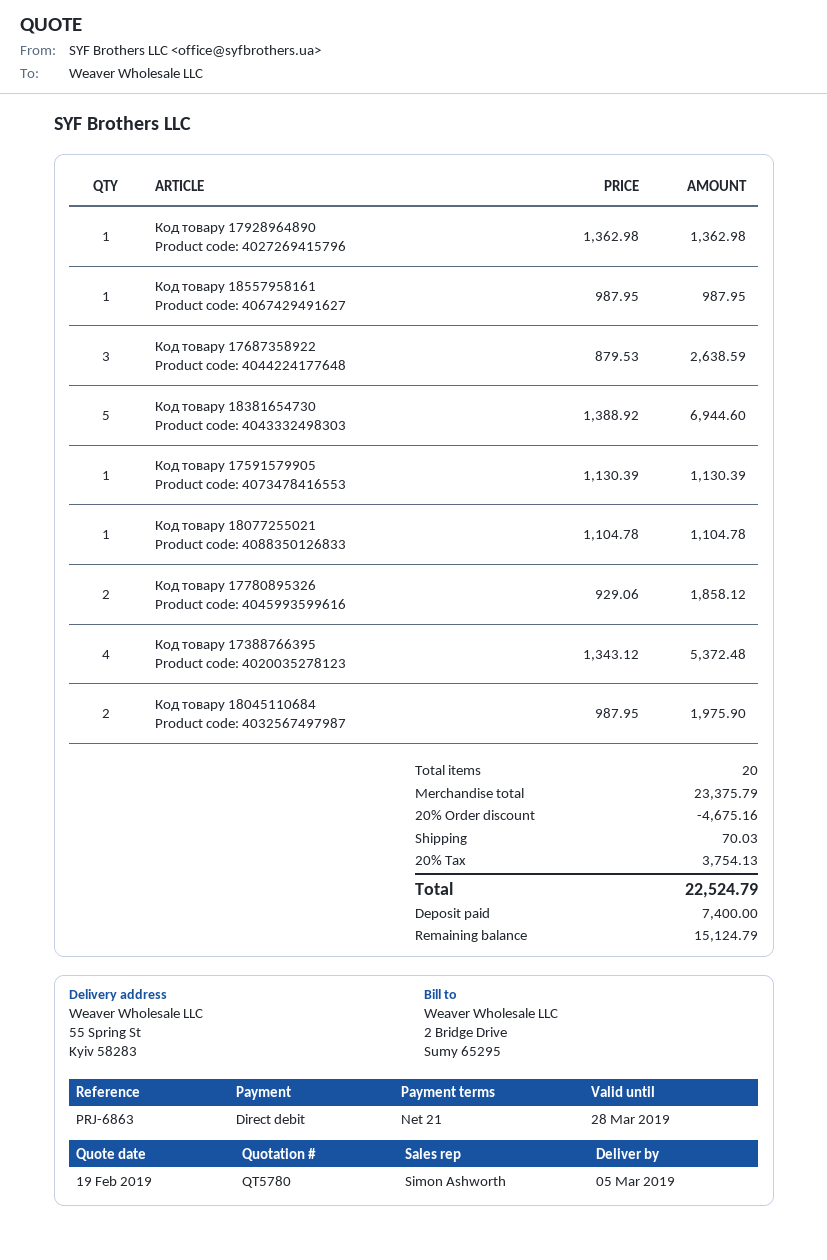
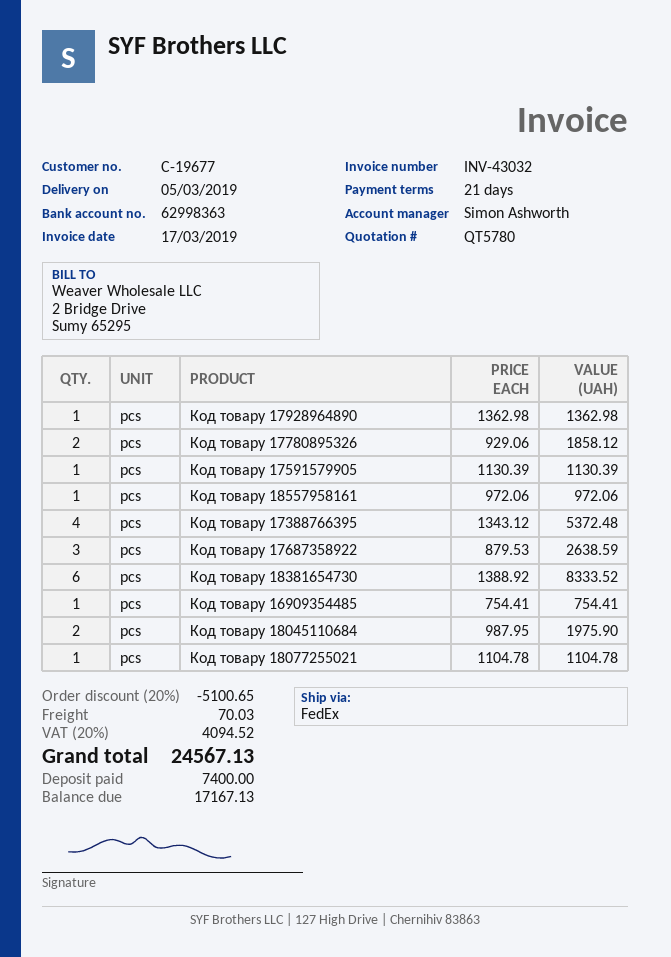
Код товару 18557958161: 1 x 987.95 = 987.95 -> 1 x 972.06 = 972.06
Код товару 18381654730: 5 x 1388.92 = 6944.60 -> 6 x 1388.92 = 8333.52
Код товару 16909354485: none -> 1 x 754.41 = 754.41
discount: 20% = 4675.16 -> 20% = 5100.65
tax: 20% = 3754.13 -> 20% = 4094.52
total: 22524.79 -> 24567.13
balance: 15124.79 -> 17167.13

